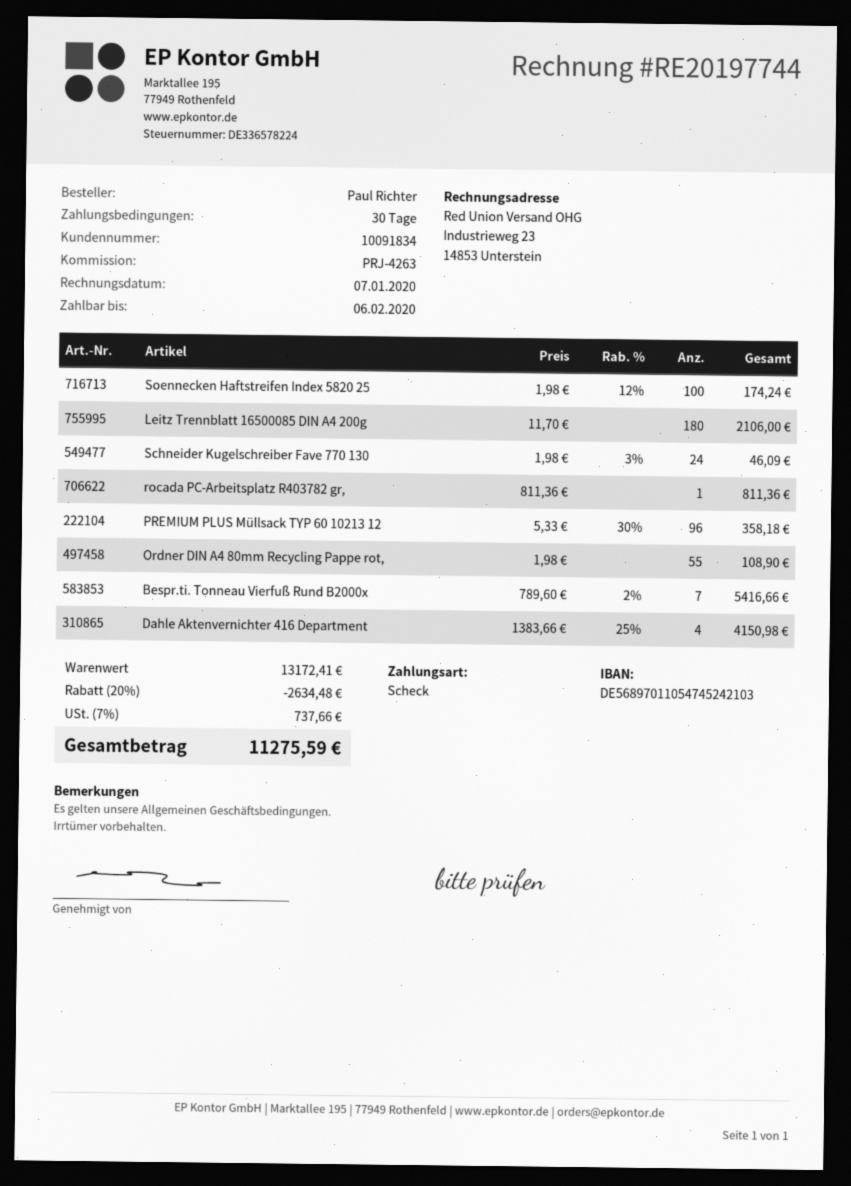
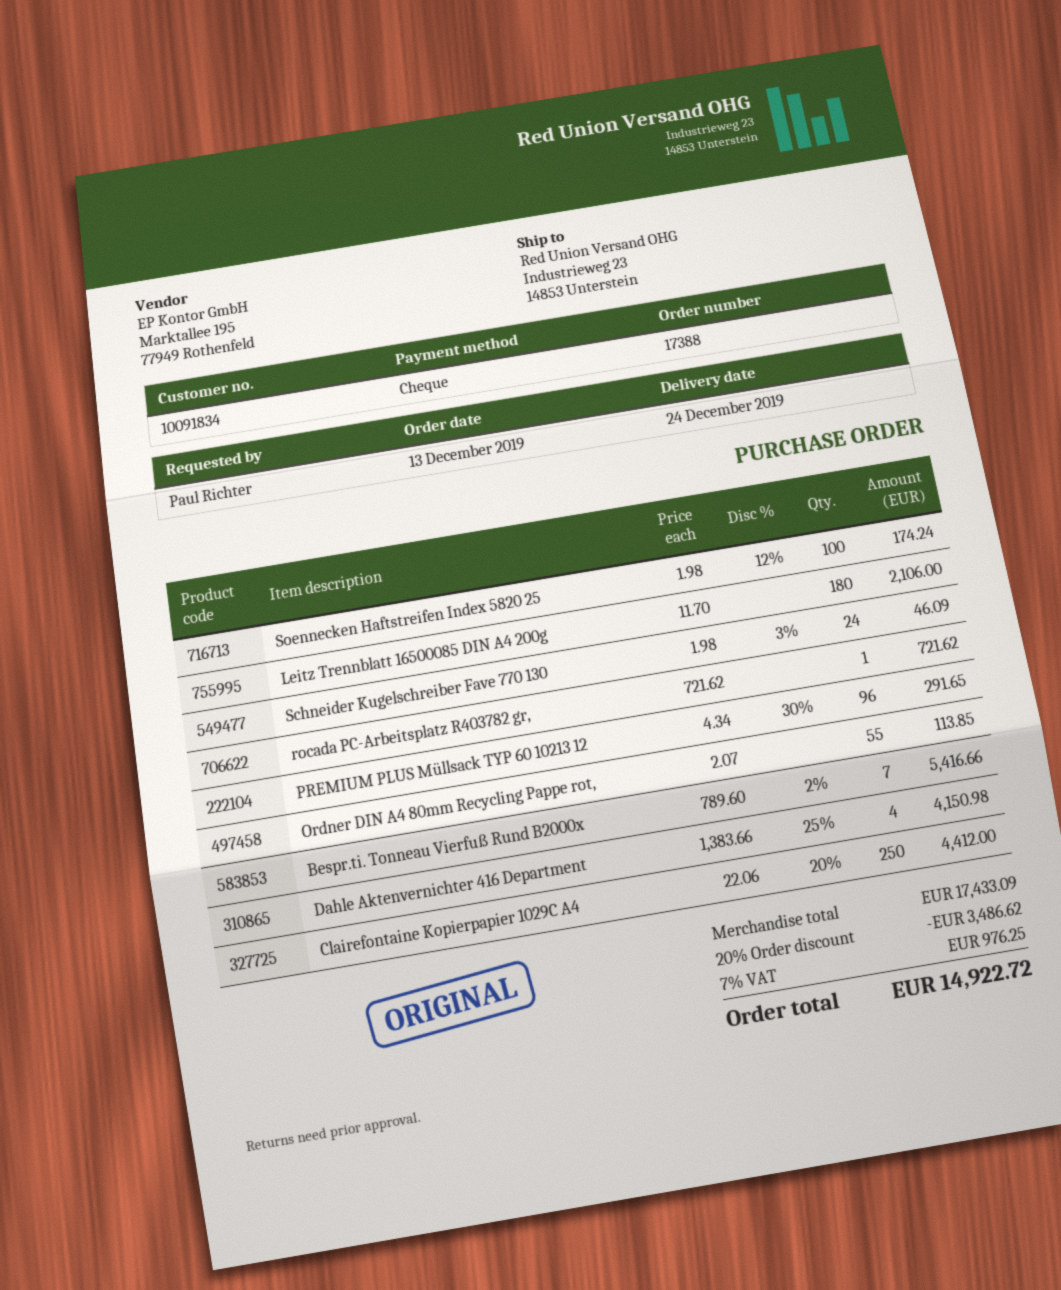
rocada PC-Arbeitsplatz R403782 gr,: 1 x 811.36 = 811.36 -> 1 x 721.62 = 721.62
PREMIUM PLUS Müllsack TYP 60 10213 12: 96 x 5.33 - 30% = 358.18 -> 96 x 4.34 - 30% = 291.65
Ordner DIN A4 80mm Recycling Pappe rot,: 55 x 1.98 = 108.90 -> 55 x 2.07 = 113.85
Clairefontaine Kopierpapier 1029C A4: none -> 250 x 22.06 - 20% = 4412.00
subtotal: 13172.41 -> 17433.09
discount: 20% = 2634.48 -> 20% = 3486.62
tax: 7% = 737.66 -> 7% = 976.25
total: 11275.59 -> 14922.72

